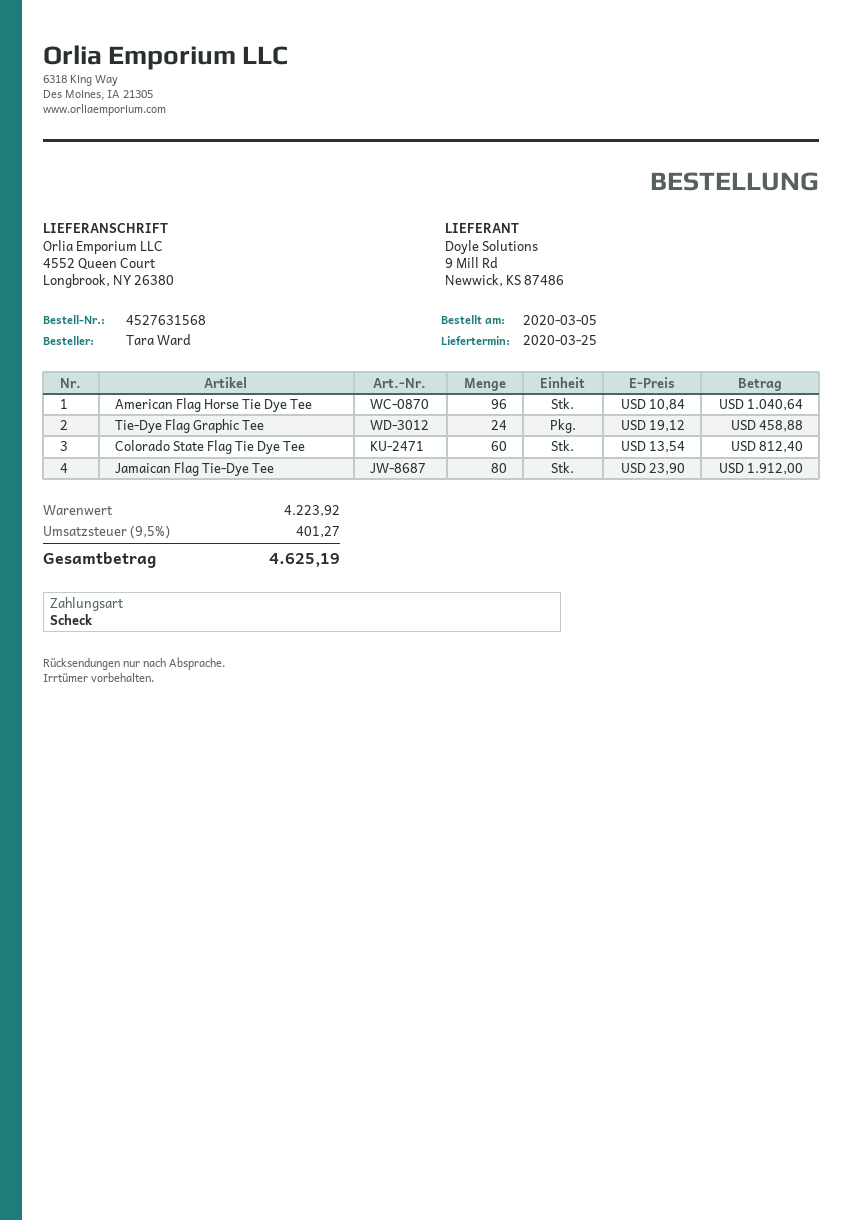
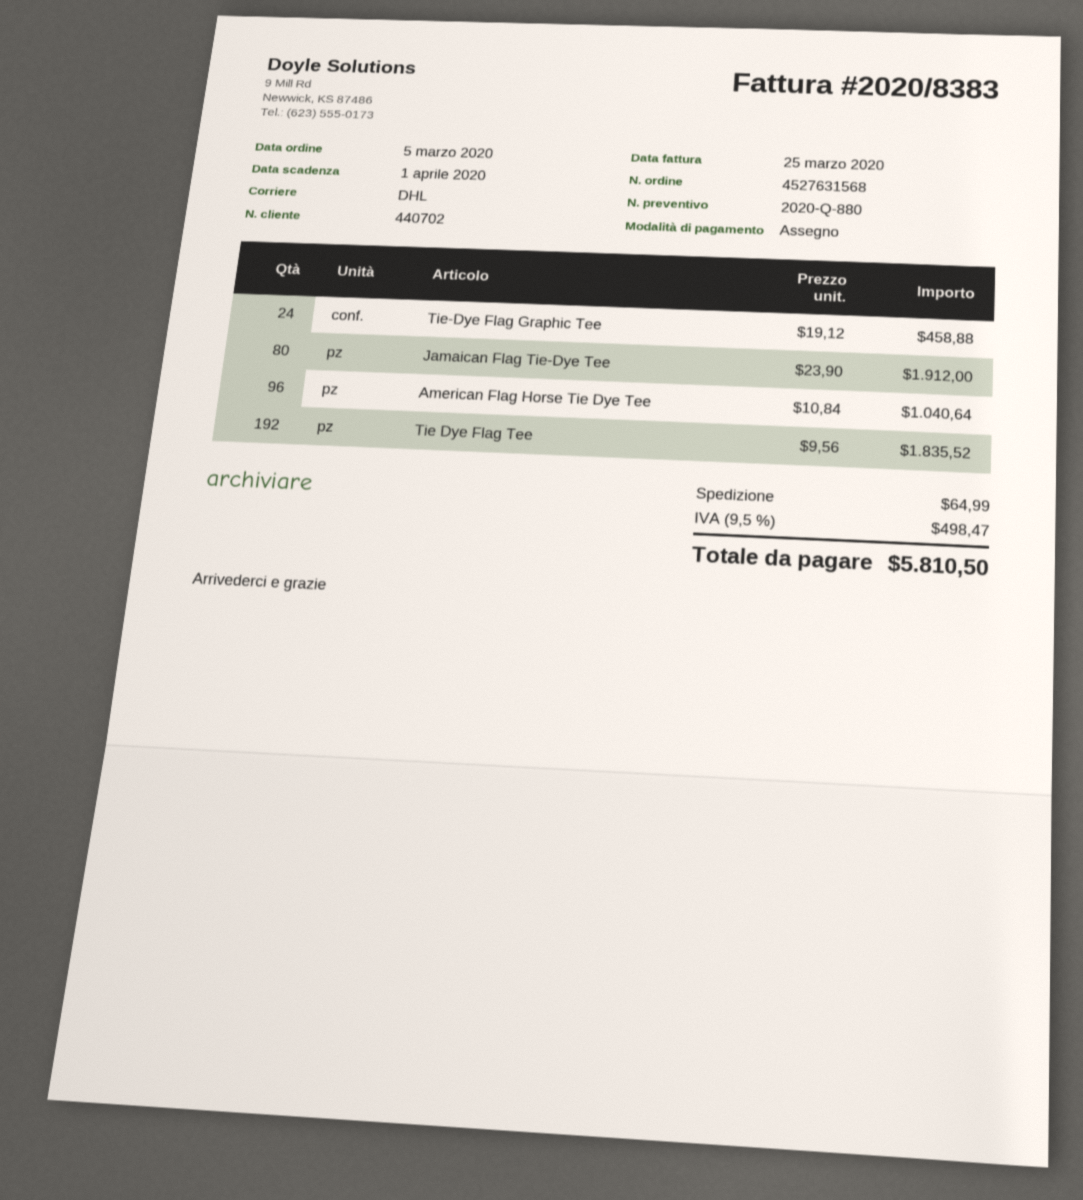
Colorado State Flag Tie Dye Tee: 60 x 13.54 = 812.40 -> none
Tie Dye Flag Tee: none -> 192 x 9.56 = 1835.52
shipping: none -> 64.99
tax: 9.5% = 401.27 -> 9.5% = 498.47
total: 4625.19 -> 5810.50

